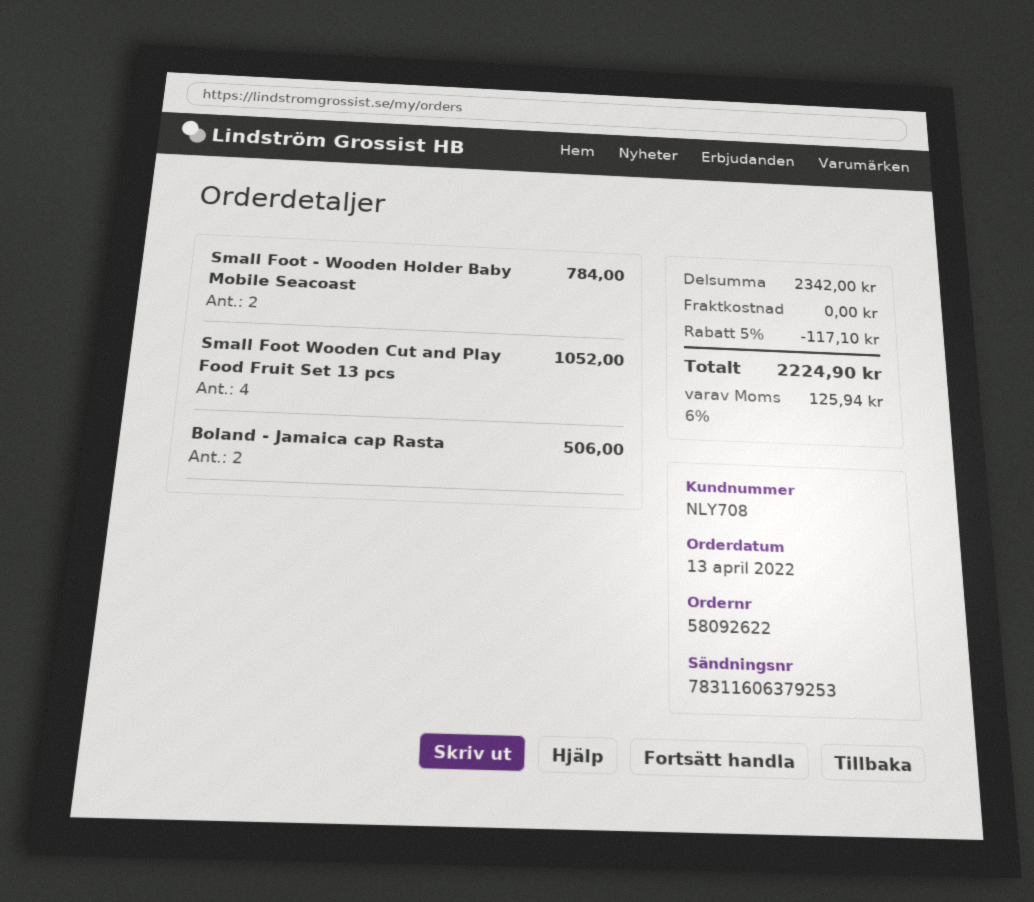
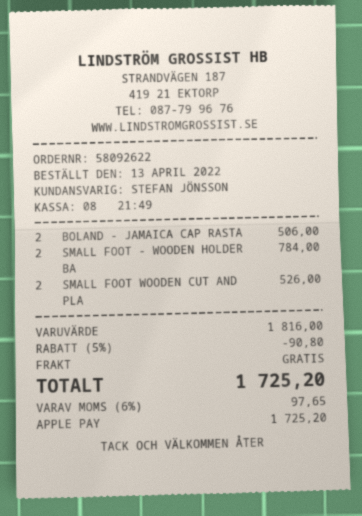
Small Foot Wooden Cut and Play Food Fruit Set 13 pcs: 4 for 1052.00 -> 2 for 526.00
subtotal: 2342.00 -> 1816.00
discount: 5% = 117.10 -> 5% = 90.80
tax: 6% = 125.94 -> 6% = 97.65
total: 2224.90 -> 1725.20

